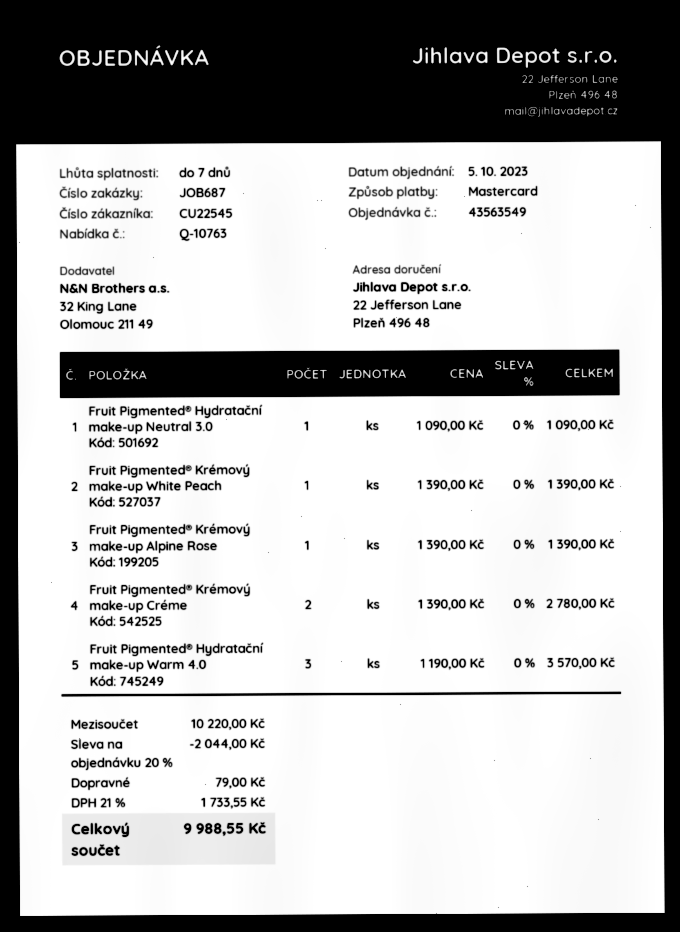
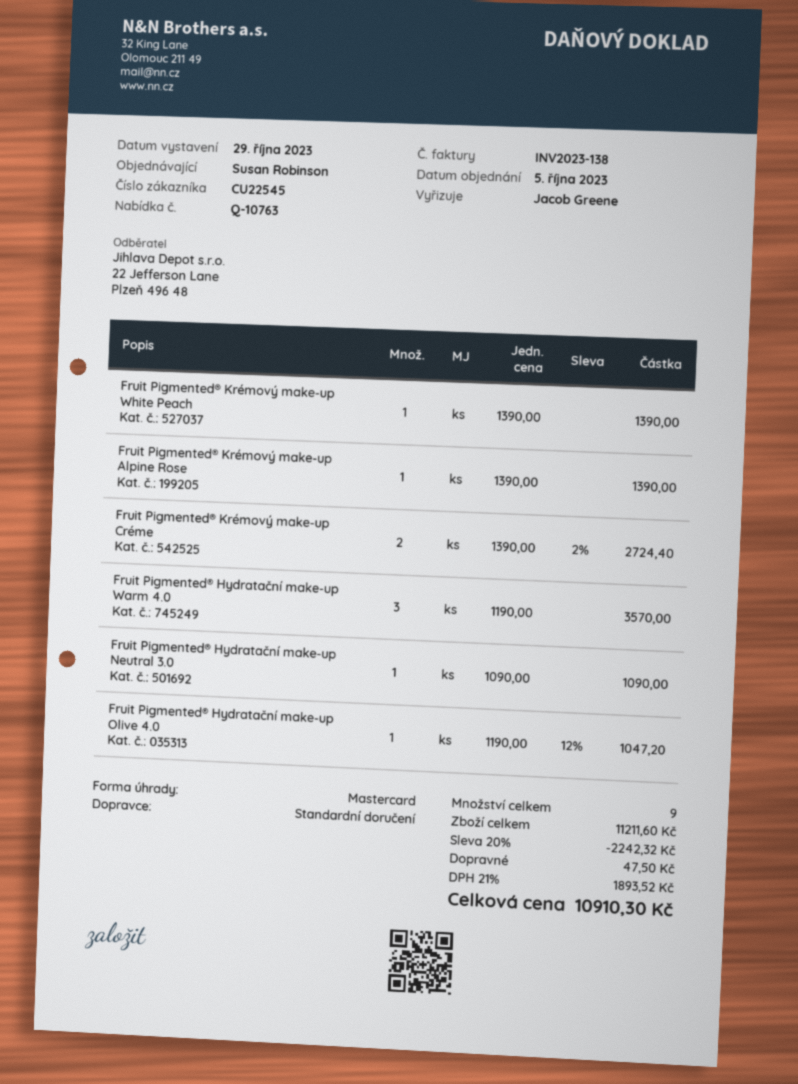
Fruit Pigmented® Krémový make-up Créme: 2 x 1390.00 = 2780.00 -> 2 x 1390.00 - 2% = 2724.40
Fruit Pigmented® Hydratační make-up Olive 4.0: none -> 1 x 1190.00 - 12% = 1047.20
subtotal: 10220.00 -> 11211.60
discount: 20% = 2044.00 -> 20% = 2242.32
shipping: 79.00 -> 47.50
tax: 21% = 1733.55 -> 21% = 1893.52
total: 9988.55 -> 10910.30

